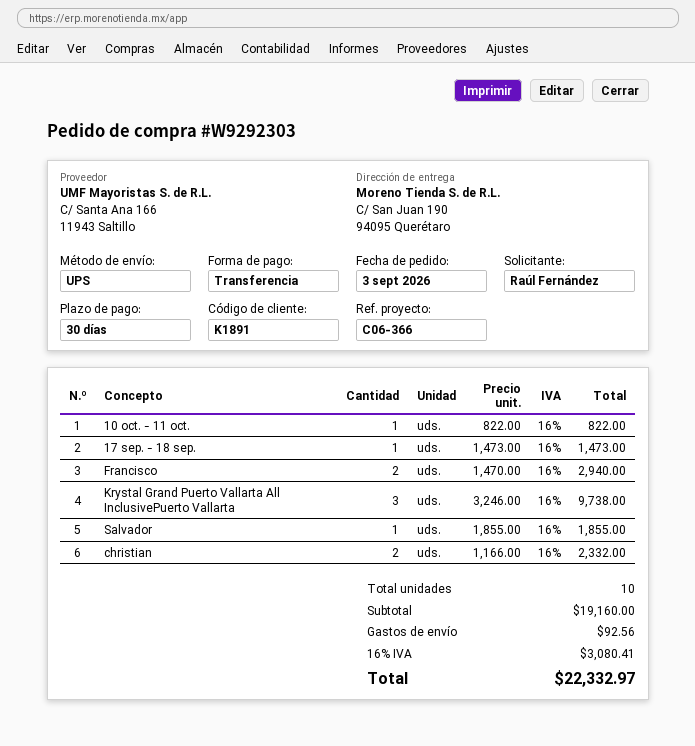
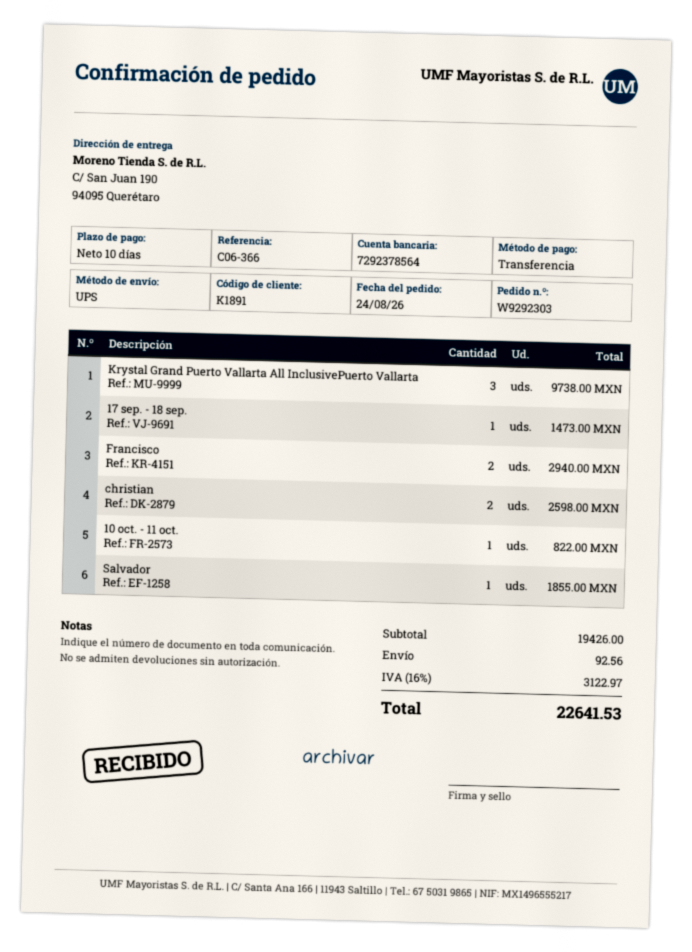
order date: 2026-09-03 -> 2026-08-24
payment terms: 30 days -> 10 days
christian: 2 for 2332.00 -> 2 for 2598.00
subtotal: 19160.00 -> 19426.00
tax: 16% = 3080.41 -> 16% = 3122.97
total: 22332.97 -> 22641.53

